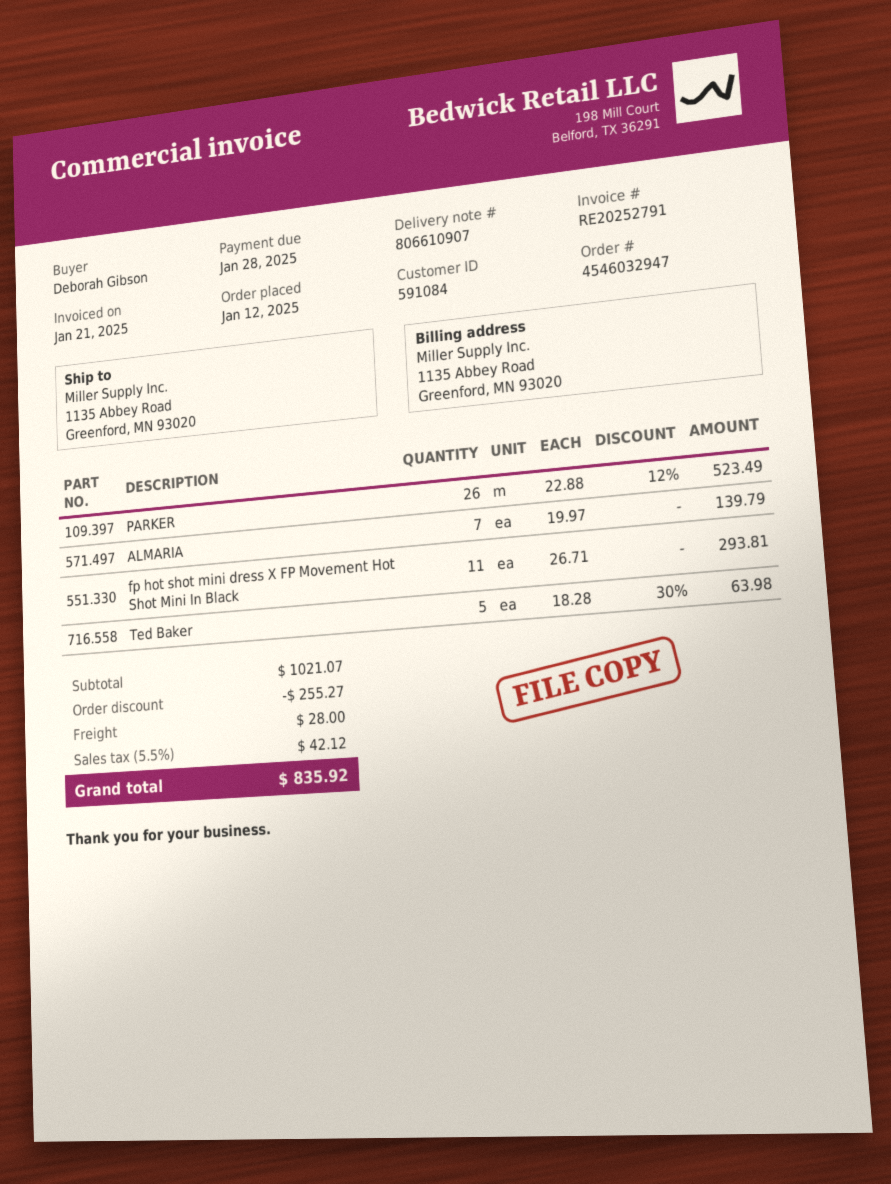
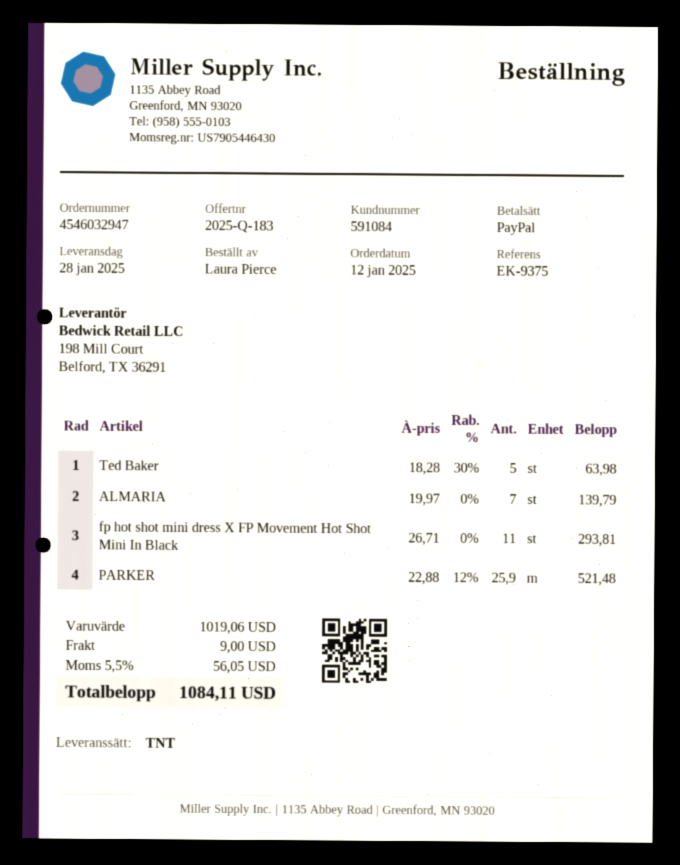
ordered by: Deborah Gibson -> Laura Pierce
PARKER: 26 x 22.88 - 12% = 523.49 -> 25.9 x 22.88 - 12% = 521.48
subtotal: 1021.07 -> 1019.06
discount: 255.27 -> none
shipping: 28.00 -> 9.00
tax: 5.5% = 42.12 -> 5.5% = 56.05
total: 835.92 -> 1084.11

